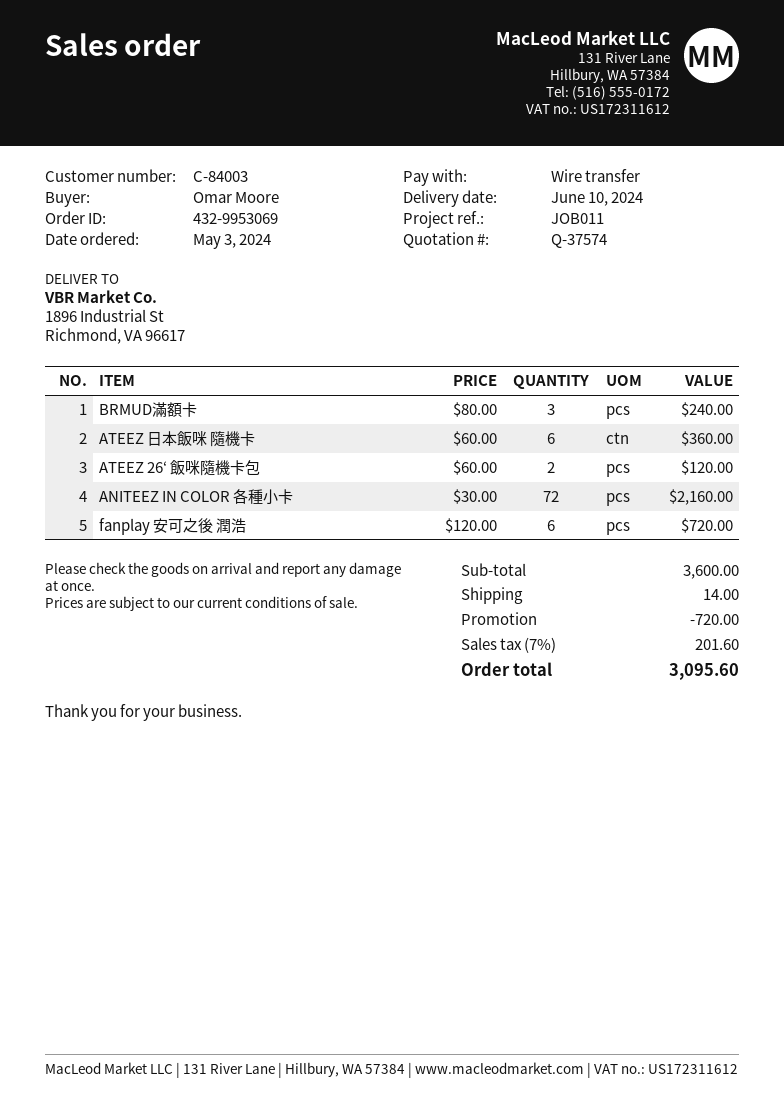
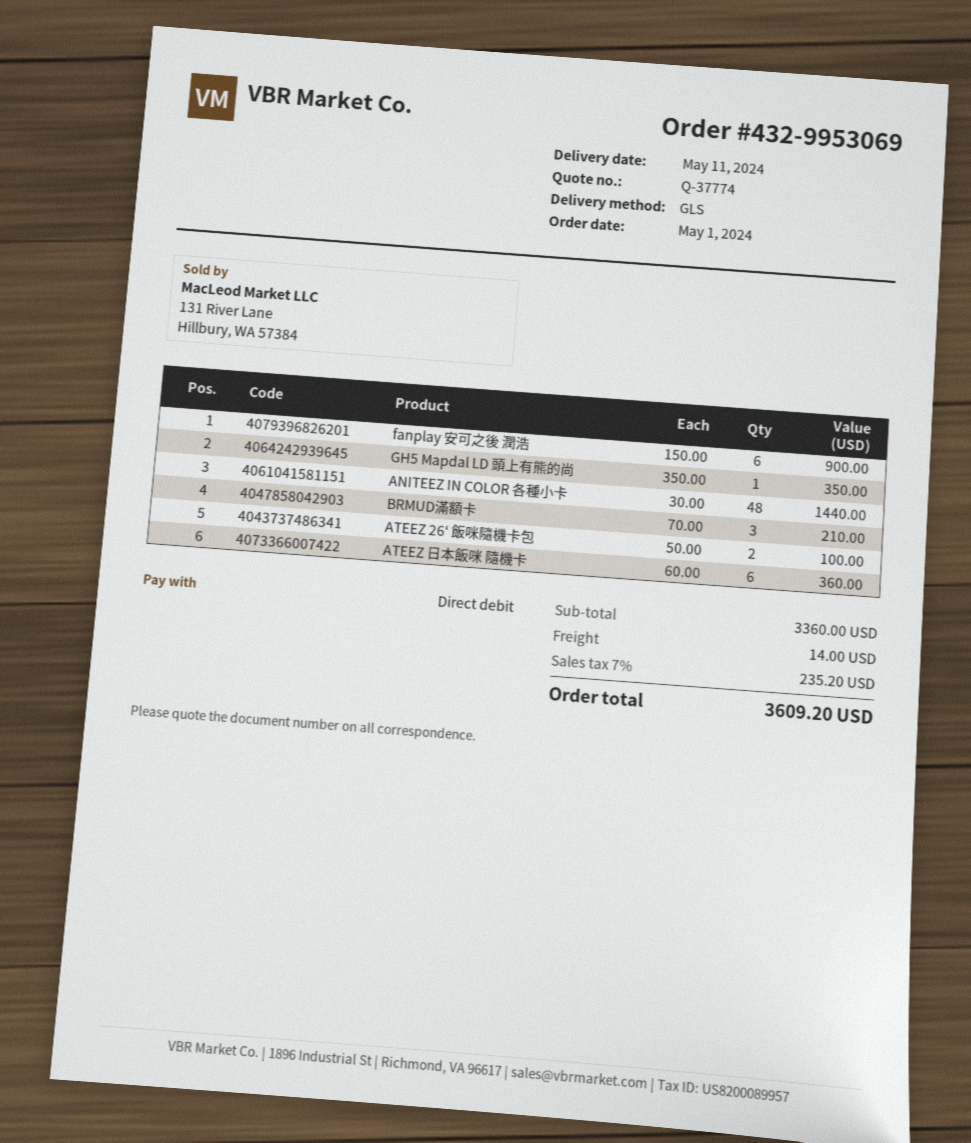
quote number: Q-37574 -> Q-37774
order date: 2024-05-03 -> 2024-05-01
delivery date: 2024-06-10 -> 2024-05-11
payment method: bank transfer -> direct debit
BRMUD滿額卡: 3 x 80.00 = 240.00 -> 3 x 70.00 = 210.00
ATEEZ 26‘ 飯咪隨機卡包: 2 x 60.00 = 120.00 -> 2 x 50.00 = 100.00
ANITEEZ IN COLOR 各種小卡: 72 x 30.00 = 2160.00 -> 48 x 30.00 = 1440.00
fanplay 安可之後 潤浩: 6 x 120.00 = 720.00 -> 6 x 150.00 = 900.00
GH5 Mapdal LD 頭上有熊的尚: none -> 1 x 350.00 = 350.00
subtotal: 3600.00 -> 3360.00
discount: 720.00 -> none
tax: 7% = 201.60 -> 7% = 235.20
total: 3095.60 -> 3609.20

